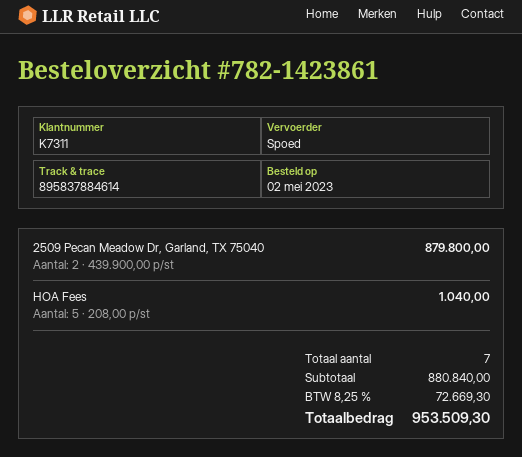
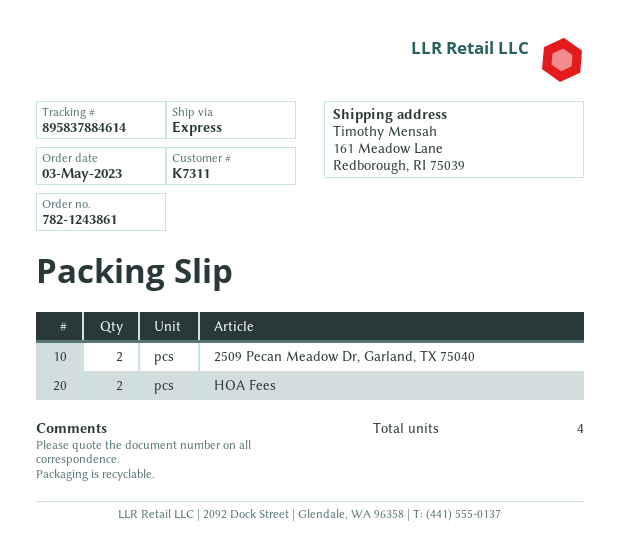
order number: 782-1423861 -> 782-1243861
order date: 2023-05-02 -> 2023-05-03
HOA Fees: 5 -> 2
total quantity: 7 -> 4

